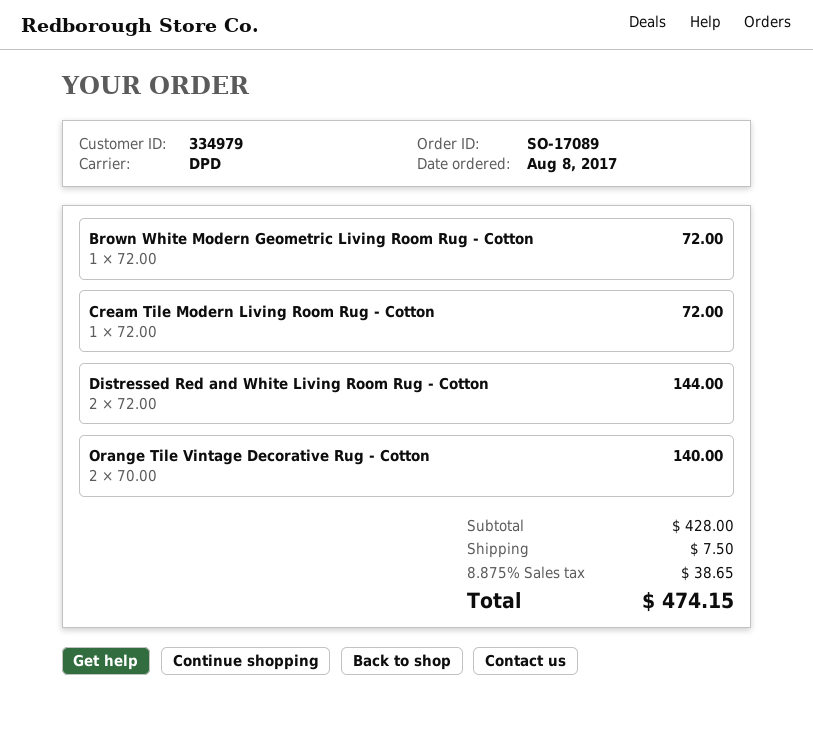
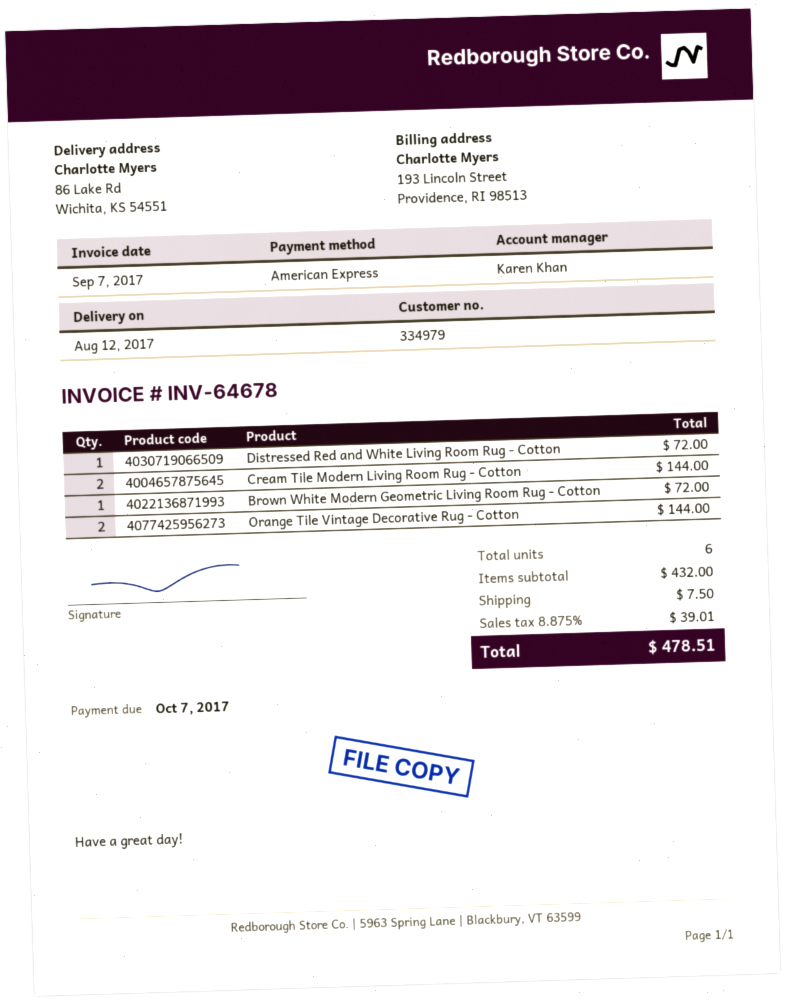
Cream Tile Modern Living Room Rug - Cotton: 1 for 72.00 -> 2 for 144.00
Distressed Red and White Living Room Rug - Cotton: 2 for 144.00 -> 1 for 72.00
Orange Tile Vintage Decorative Rug - Cotton: 2 for 140.00 -> 2 for 144.00
subtotal: 428.00 -> 432.00
tax: 8.875% = 38.65 -> 8.875% = 39.01
total: 474.15 -> 478.51

